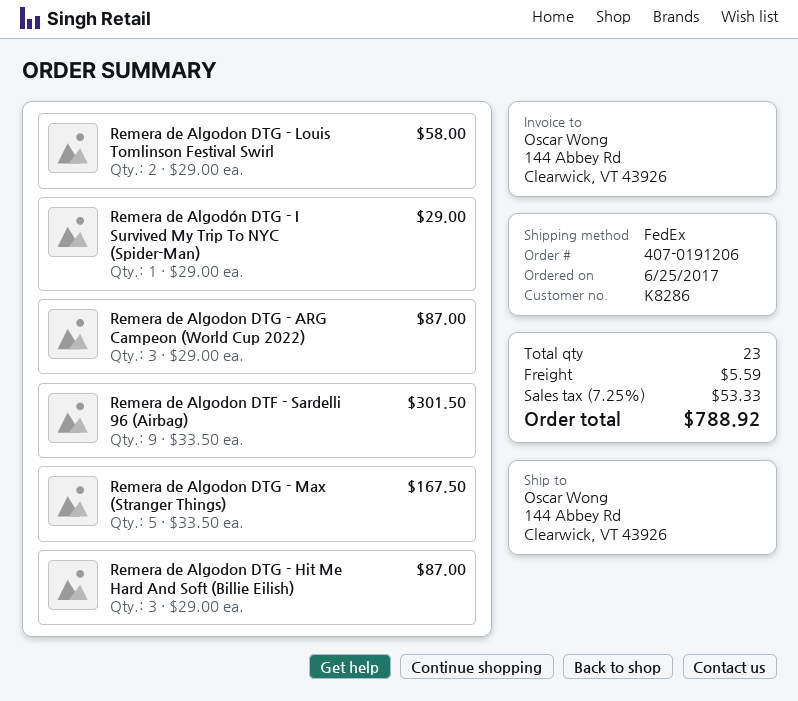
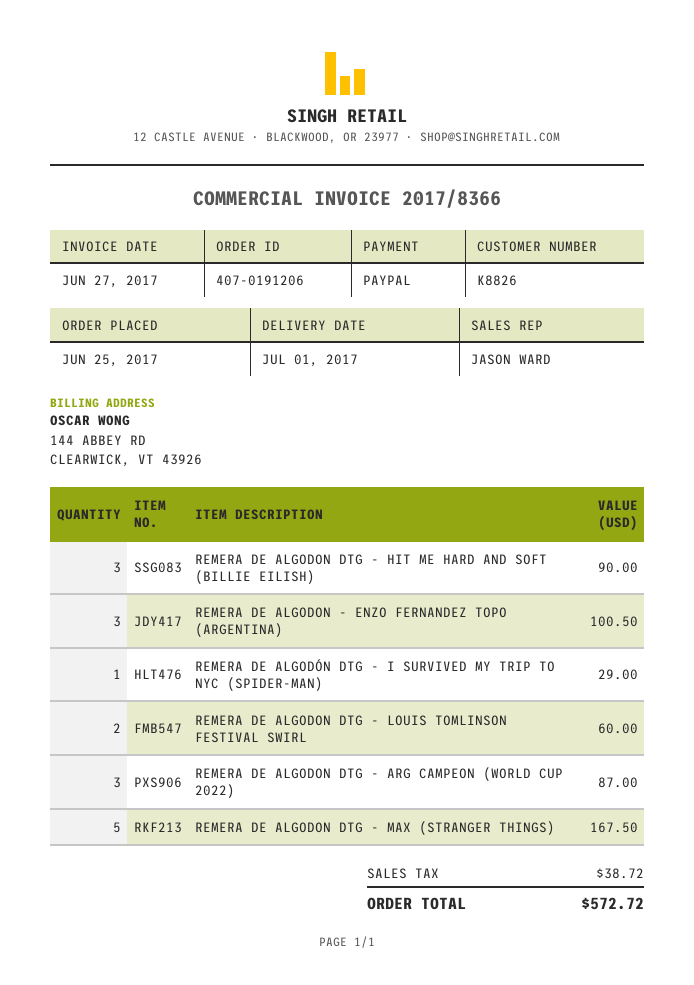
customer number: K8286 -> K8826
Remera de Algodon DTG - Louis Tomlinson Festival Swirl: 2 for 58.00 -> 2 for 60.00
Remera de Algodon DTF - Sardelli 96 (Airbag): 9 for 301.50 -> none
Remera de Algodon DTG - Hit Me Hard And Soft (Billie Eilish): 3 for 87.00 -> 3 for 90.00
REMERA DE ALGODON - ENZO FERNANDEZ TOPO (ARGENTINA): none -> 3 for 100.50
shipping: 5.59 -> none
tax: 53.33 -> 38.72
total: 788.92 -> 572.72

